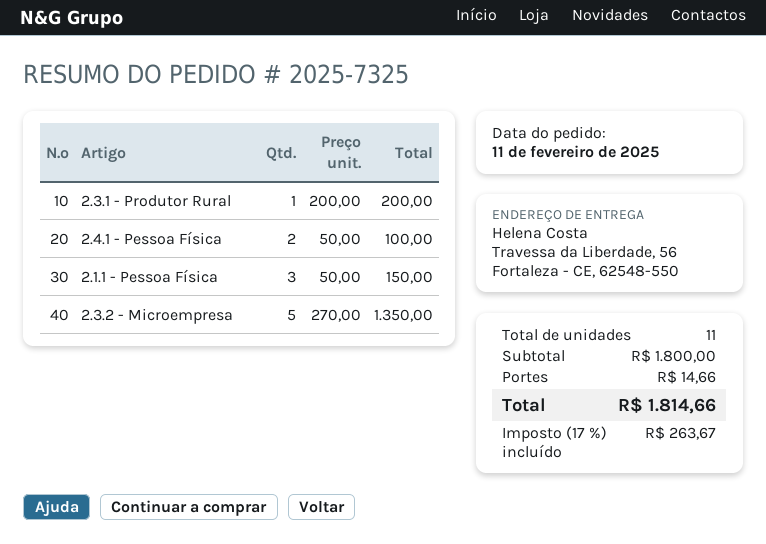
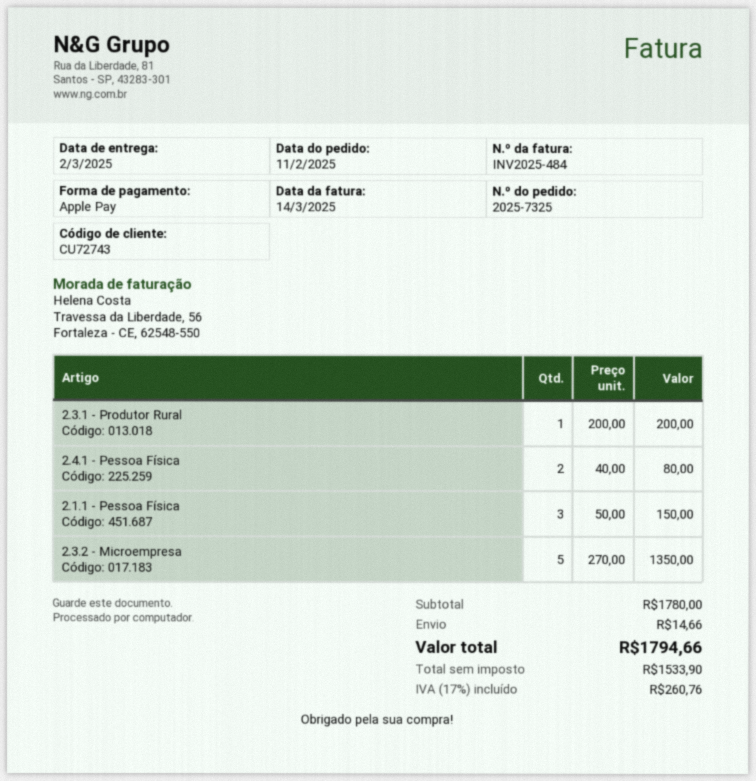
2.4.1 - Pessoa Física: 2 x 50.00 = 100.00 -> 2 x 40.00 = 80.00
subtotal: 1800.00 -> 1780.00
tax: 17% = 263.67 -> 17% = 260.76
total: 1814.66 -> 1794.66

